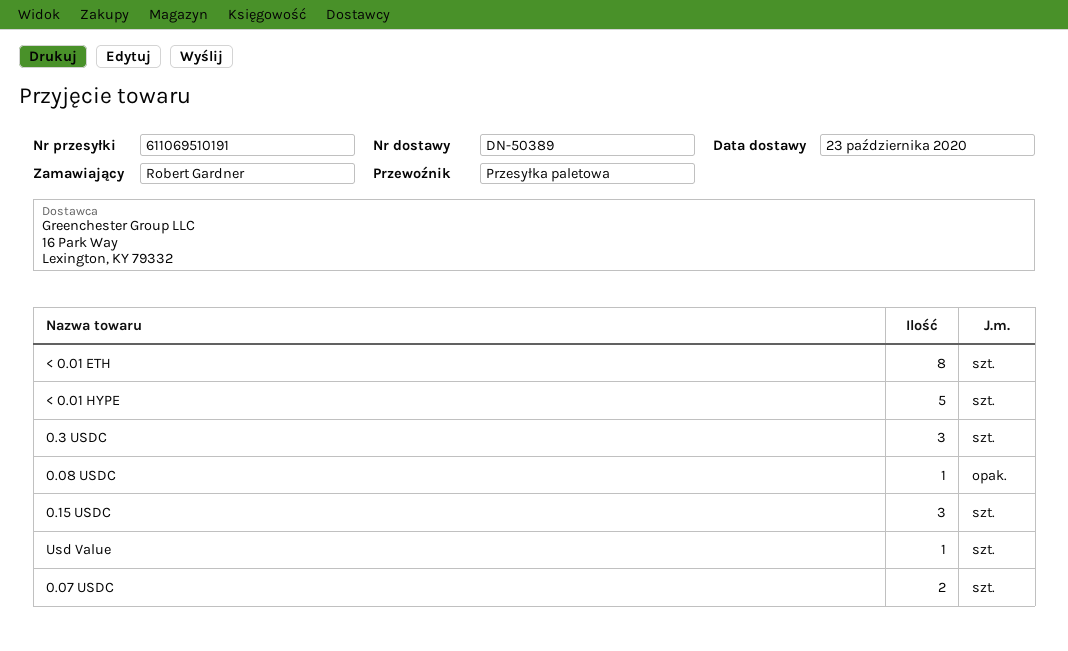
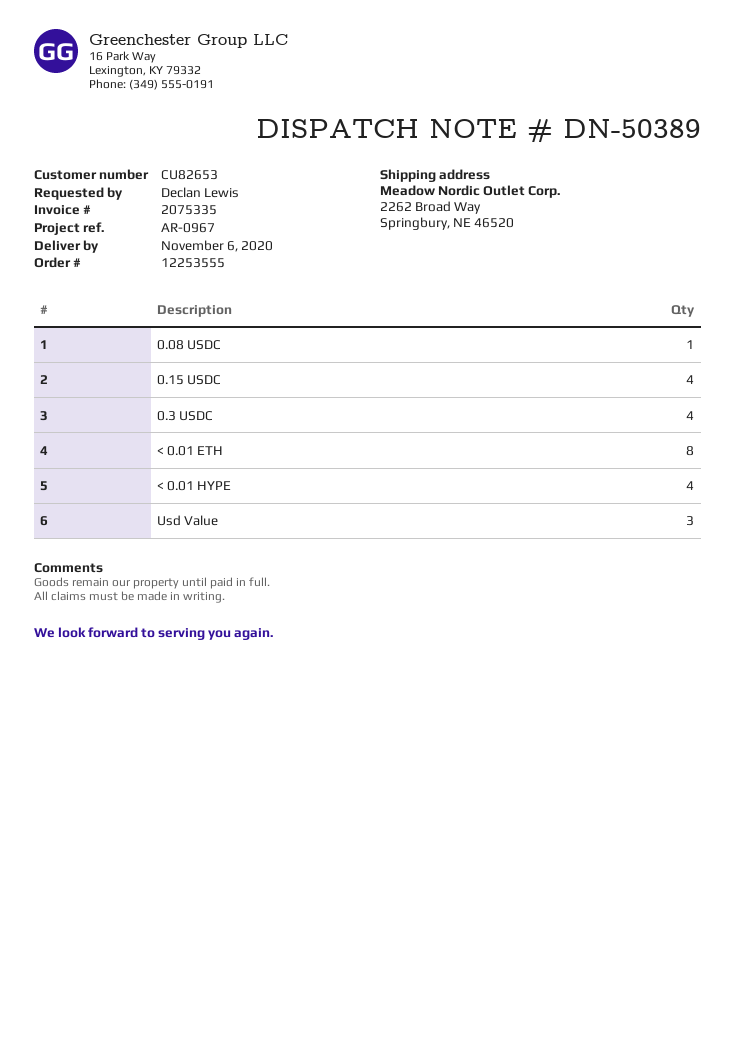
delivery date: 2020-10-23 -> 2020-11-06
ordered by: Robert Gardner -> Declan Lewis
< 0.01 HYPE: 5 -> 4
0.3 USDC: 3 -> 4
0.15 USDC: 3 -> 4
Usd Value: 1 -> 3
0.07 USDC: 2 -> none

